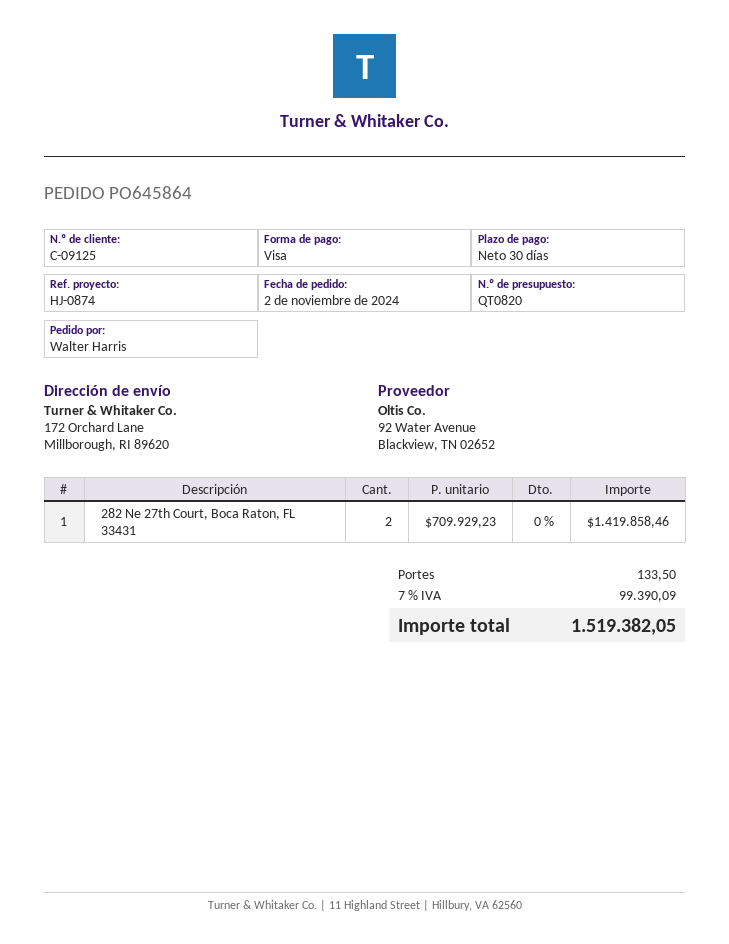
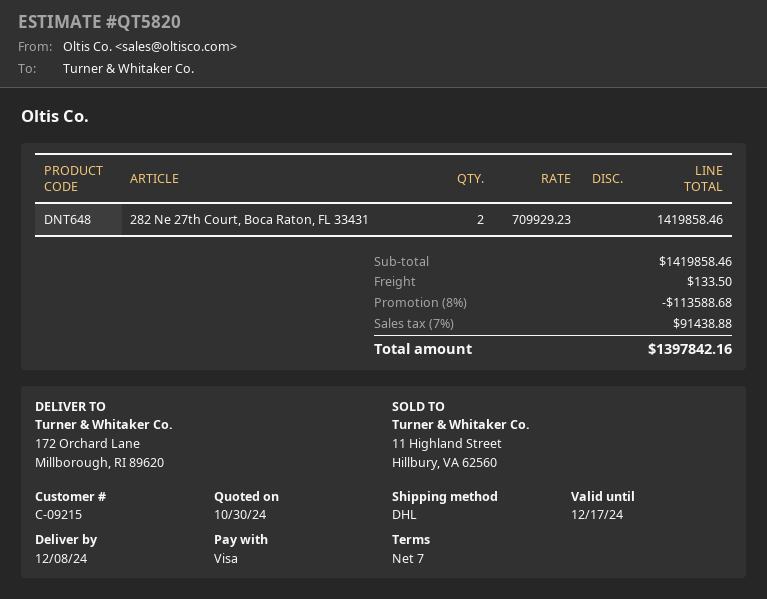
quote number: QT0820 -> QT5820
payment terms: 30 days -> 7 days
customer number: C-09125 -> C-09215
discount: none -> 8% = 113588.68
tax: 7% = 99390.09 -> 7% = 91438.88
total: 1519382.05 -> 1397842.16

